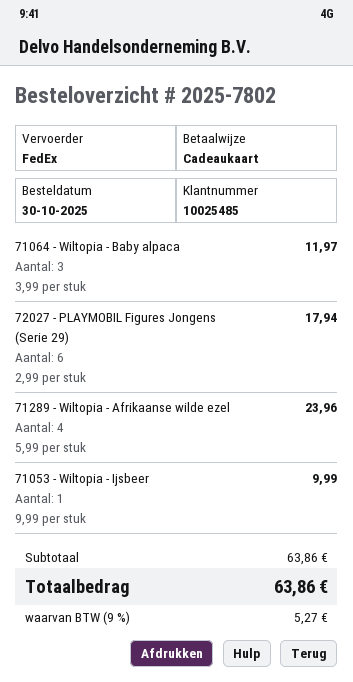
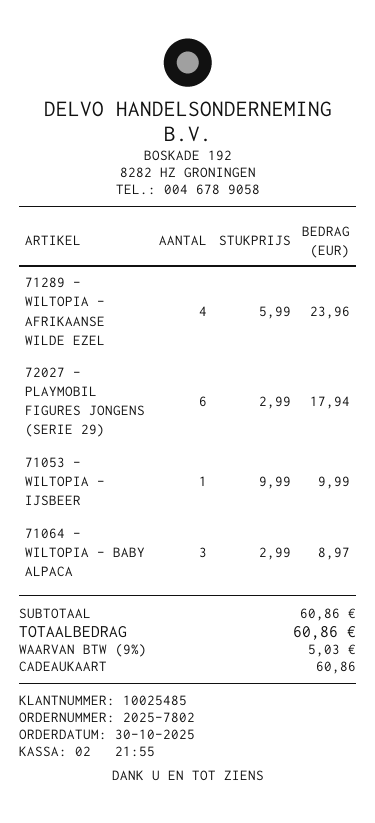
71064 - Wiltopia - Baby alpaca: 3 x 3.99 = 11.97 -> 3 x 2.99 = 8.97
subtotal: 63.86 -> 60.86
tax: 9% = 5.27 -> 9% = 5.03
total: 63.86 -> 60.86

